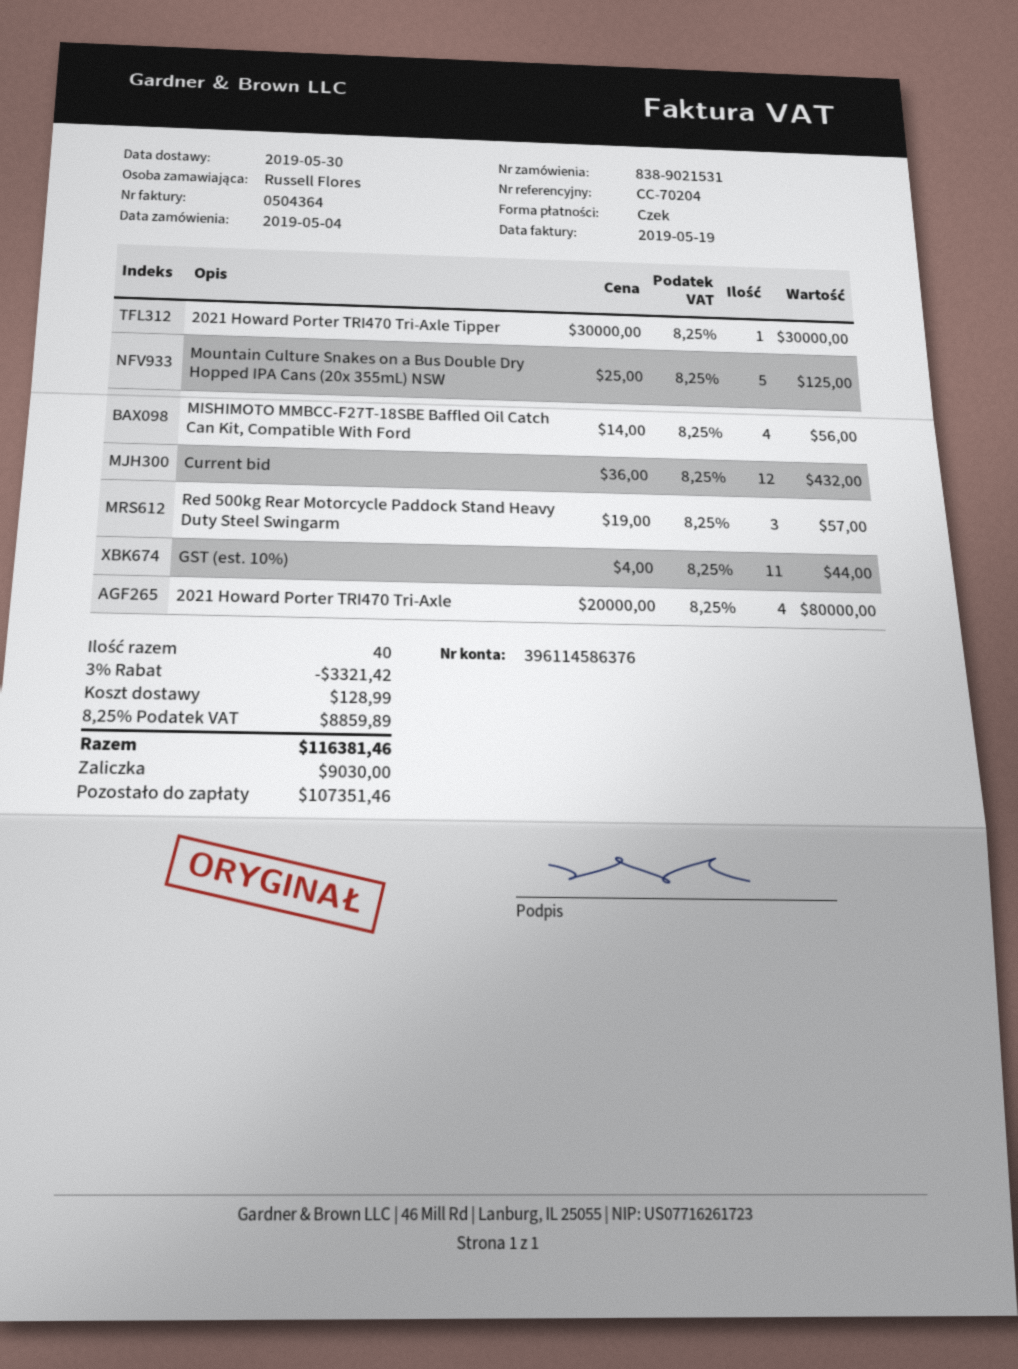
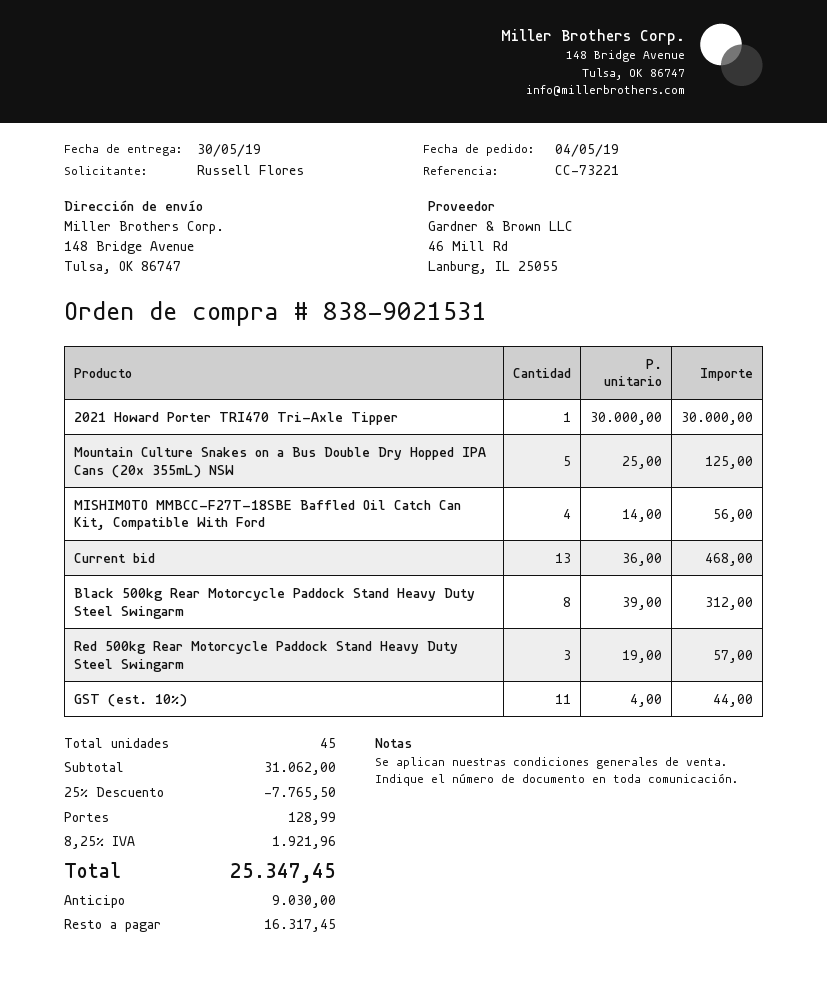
reference: CC-70204 -> CC-73221
Current bid: 12 x 36.00 = 432.00 -> 13 x 36.00 = 468.00
2021 Howard Porter TRI470 Tri-Axle: 4 x 20000.00 = 80000.00 -> none
Black 500kg Rear Motorcycle Paddock Stand Heavy Duty Steel Swingarm: none -> 8 x 39.00 = 312.00
total quantity: 40 -> 45
discount: 3% = 3321.42 -> 25% = 7765.50
tax: 8.25% = 8859.89 -> 8.25% = 1921.96
total: 116381.46 -> 25347.45
balance: 107351.46 -> 16317.45

